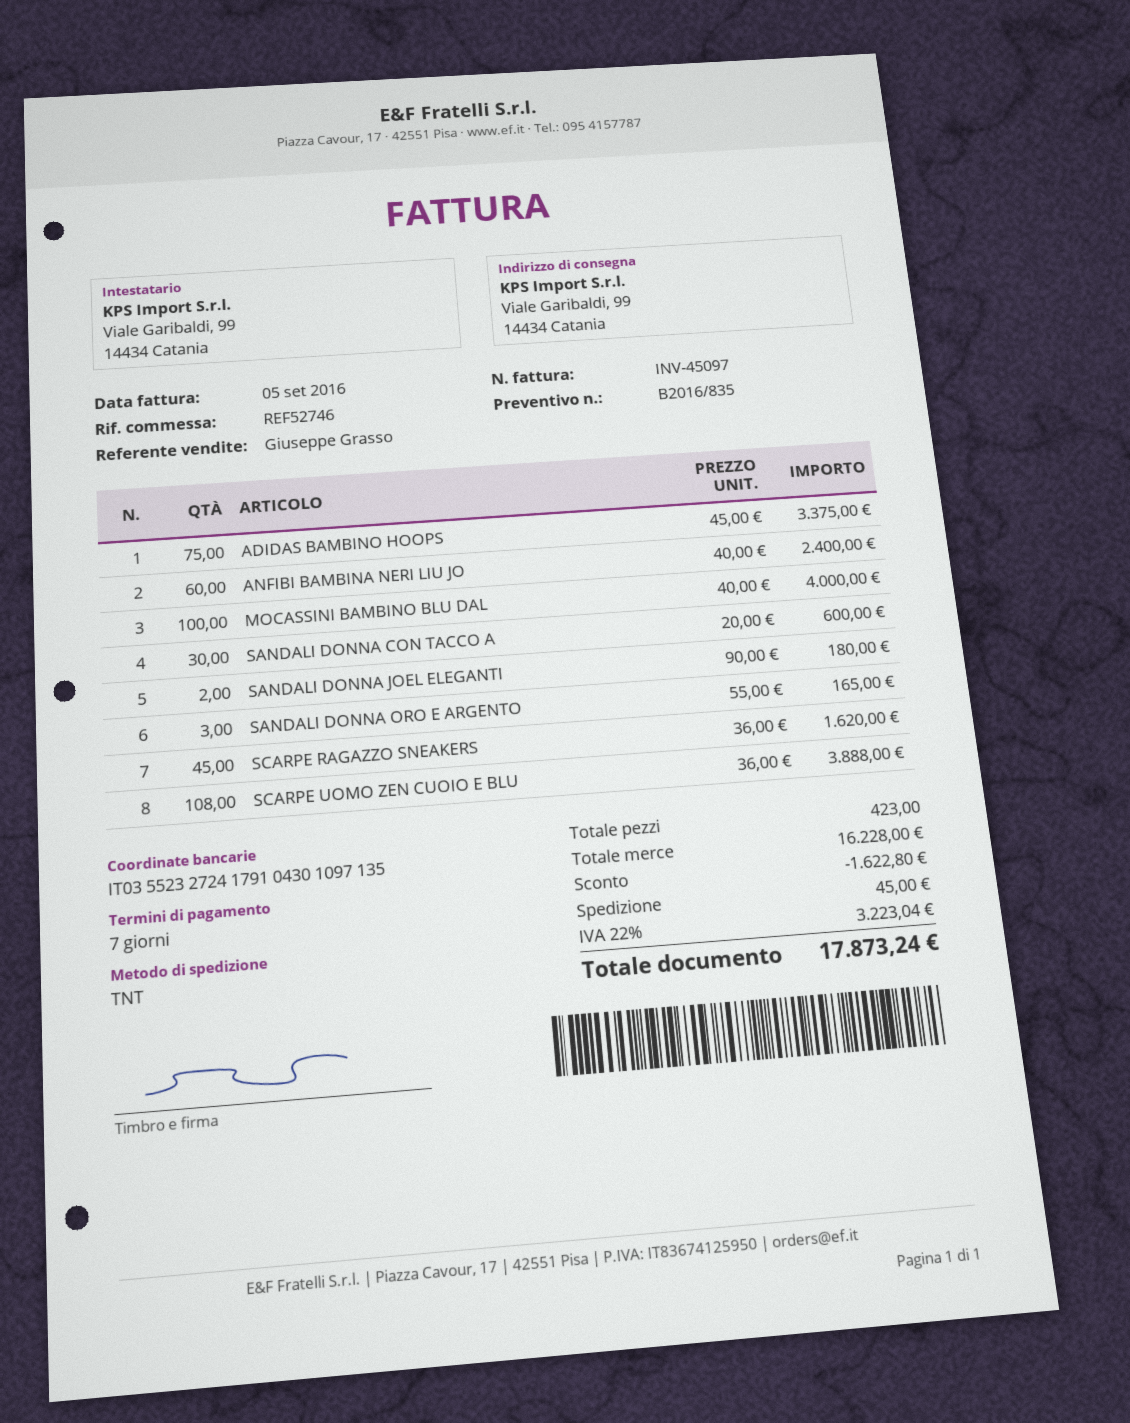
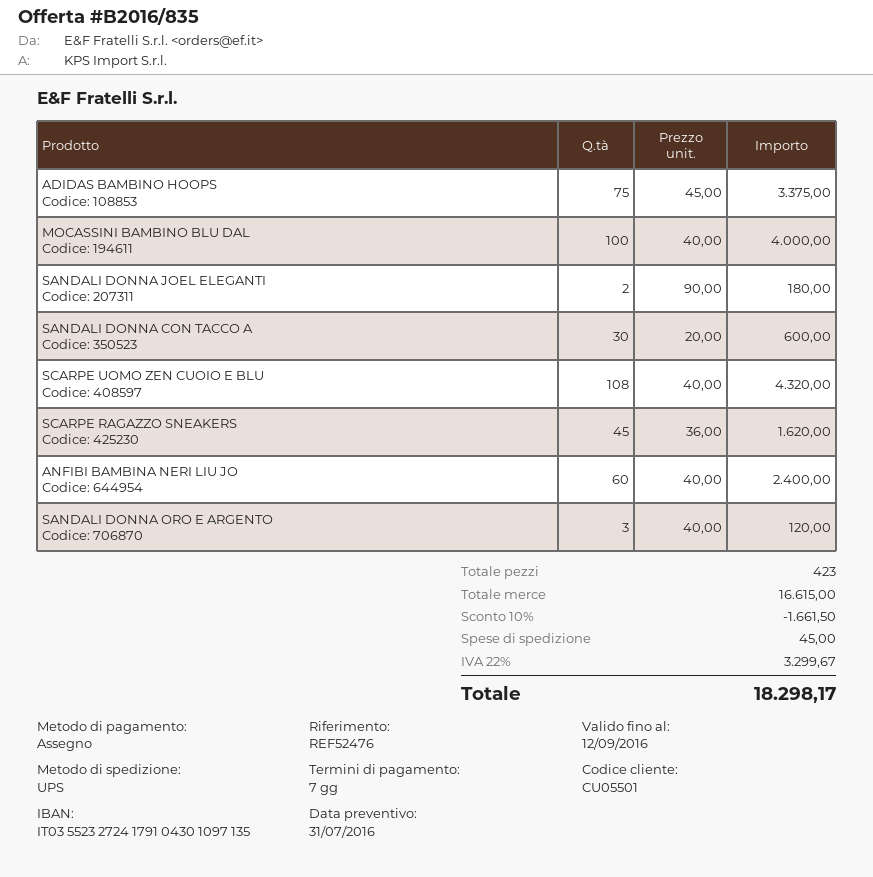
reference: REF52746 -> REF52476
shipping method: TNT -> UPS
SANDALI DONNA ORO E ARGENTO: 3 x 55.00 = 165.00 -> 3 x 40.00 = 120.00
SCARPE UOMO ZEN CUOIO E BLU: 108 x 36.00 = 3888.00 -> 108 x 40.00 = 4320.00
subtotal: 16228.00 -> 16615.00
discount: 1622.80 -> 1661.50
tax: 22% = 3223.04 -> 22% = 3299.67
total: 17873.24 -> 18298.17

